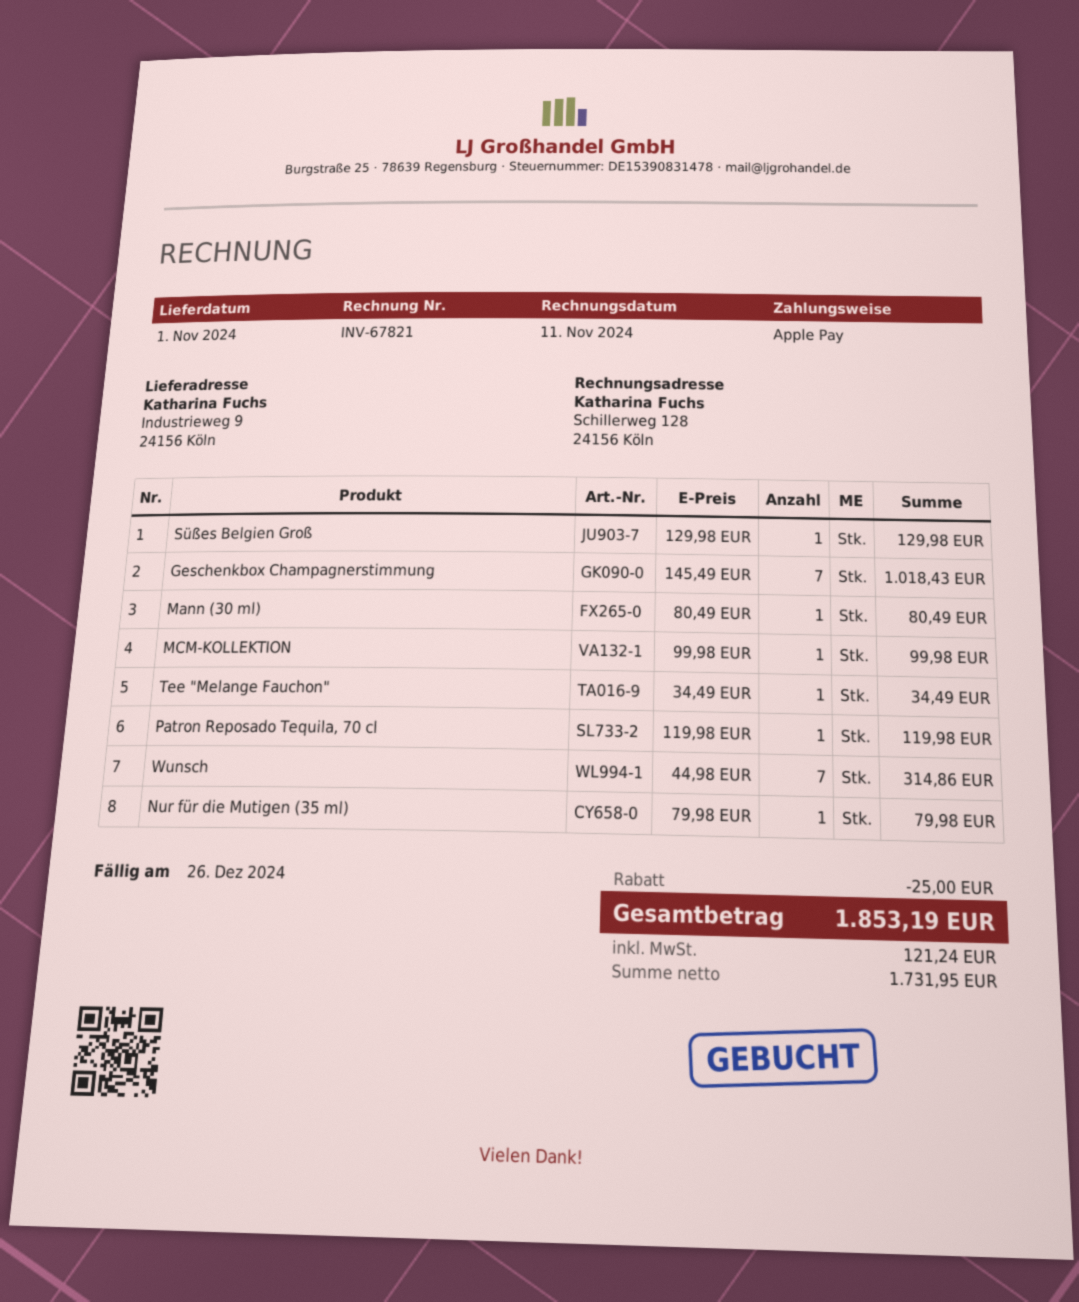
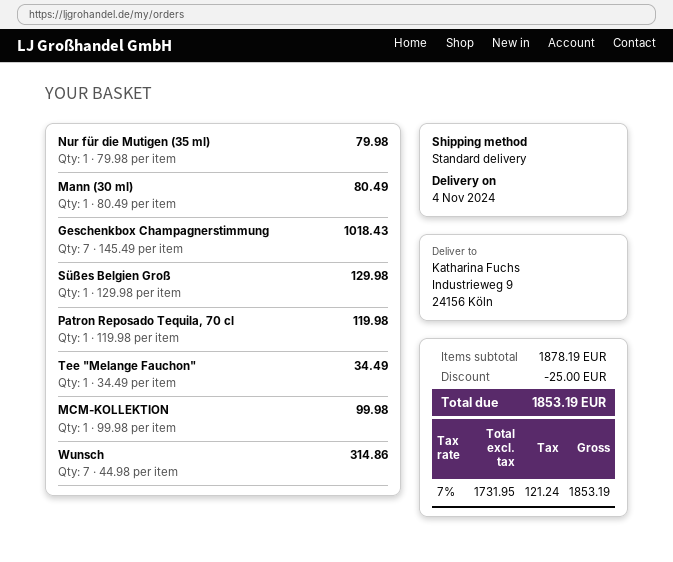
delivery date: 2024-11-01 -> 2024-11-04

